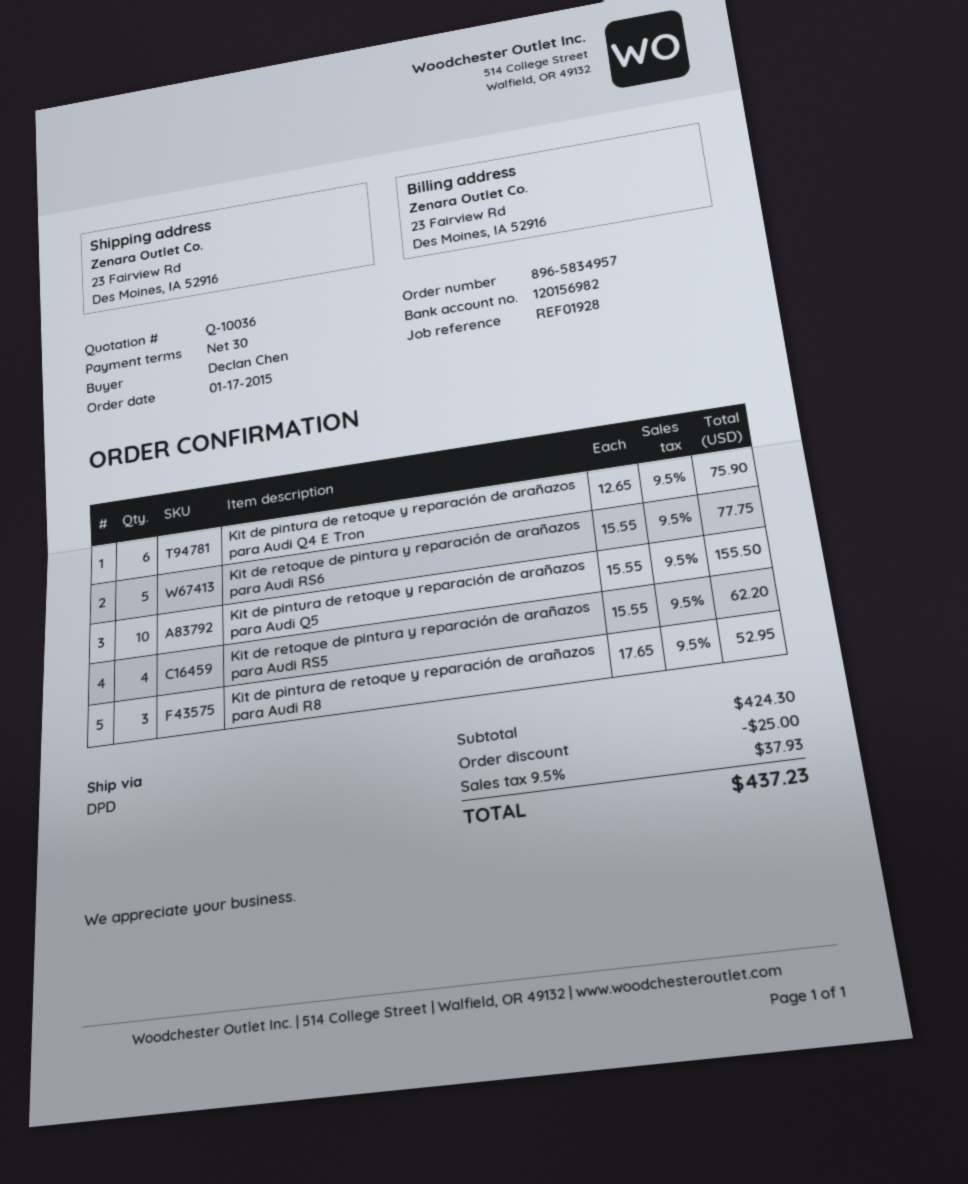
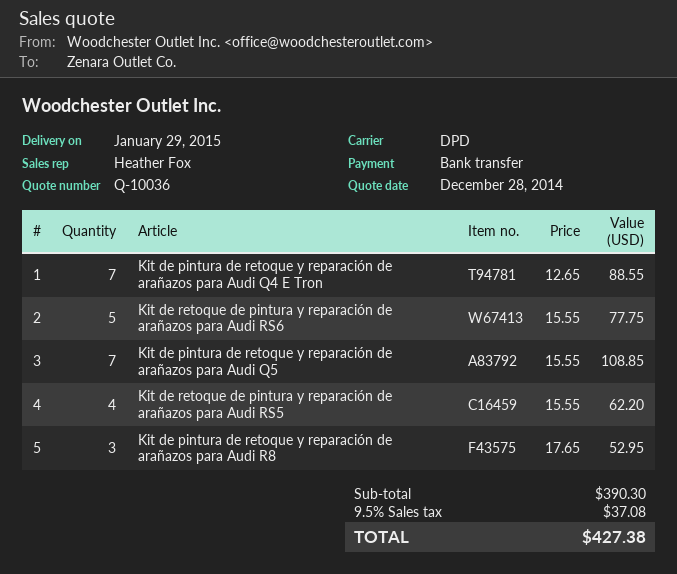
Kit de pintura de retoque y reparación de arañazos para Audi Q4 E Tron: 6 x 12.65 = 75.90 -> 7 x 12.65 = 88.55
Kit de pintura de retoque y reparación de arañazos para Audi Q5: 10 x 15.55 = 155.50 -> 7 x 15.55 = 108.85
subtotal: 424.30 -> 390.30
discount: 25.00 -> none
tax: 9.5% = 37.93 -> 9.5% = 37.08
total: 437.23 -> 427.38

